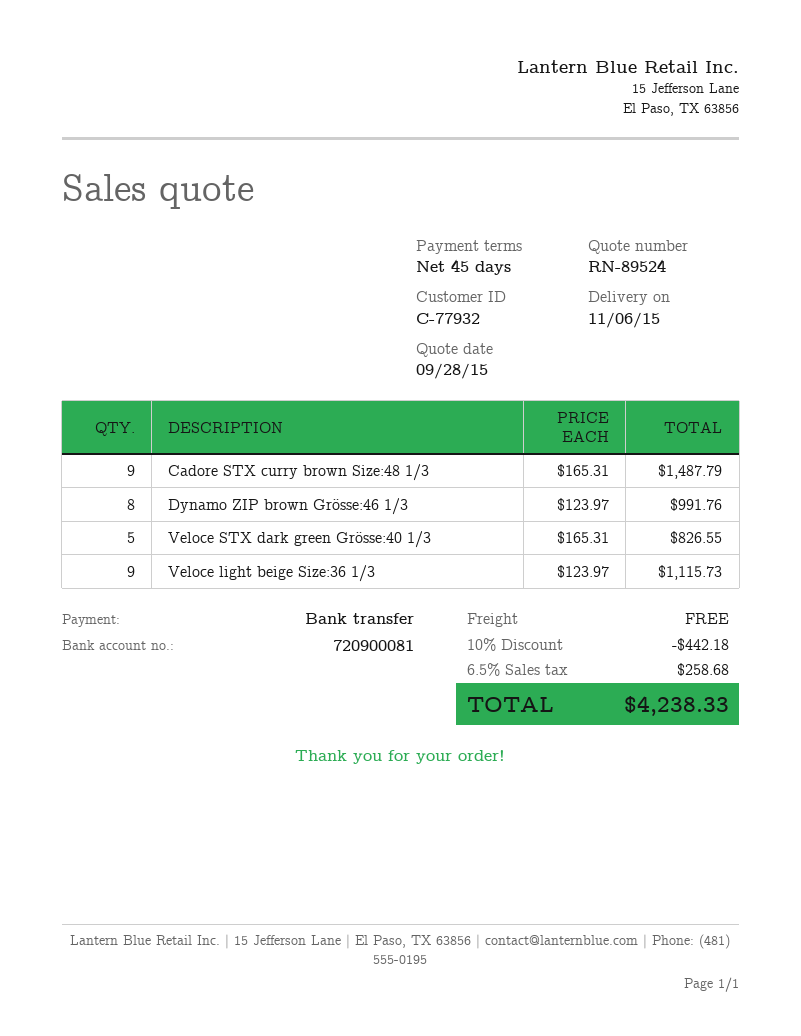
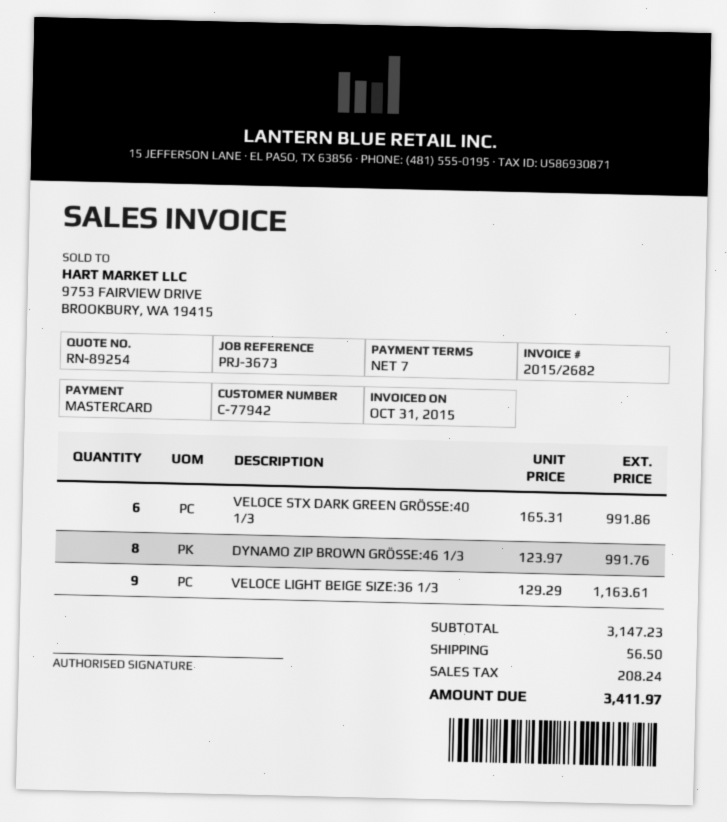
quote number: RN-89524 -> RN-89254
payment terms: 45 days -> 7 days
customer number: C-77932 -> C-77942
payment method: bank transfer -> Mastercard
Cadore STX curry brown Size:48 1/3: 9 x 165.31 = 1487.79 -> none
Veloce STX dark green Grösse:40 1/3: 5 x 165.31 = 826.55 -> 6 x 165.31 = 991.86
Veloce light beige Size:36 1/3: 9 x 123.97 = 1115.73 -> 9 x 129.29 = 1163.61
discount: 10% = 442.18 -> none
shipping: 0.00 -> 56.50
tax: 258.68 -> 208.24
total: 4238.33 -> 3411.97

